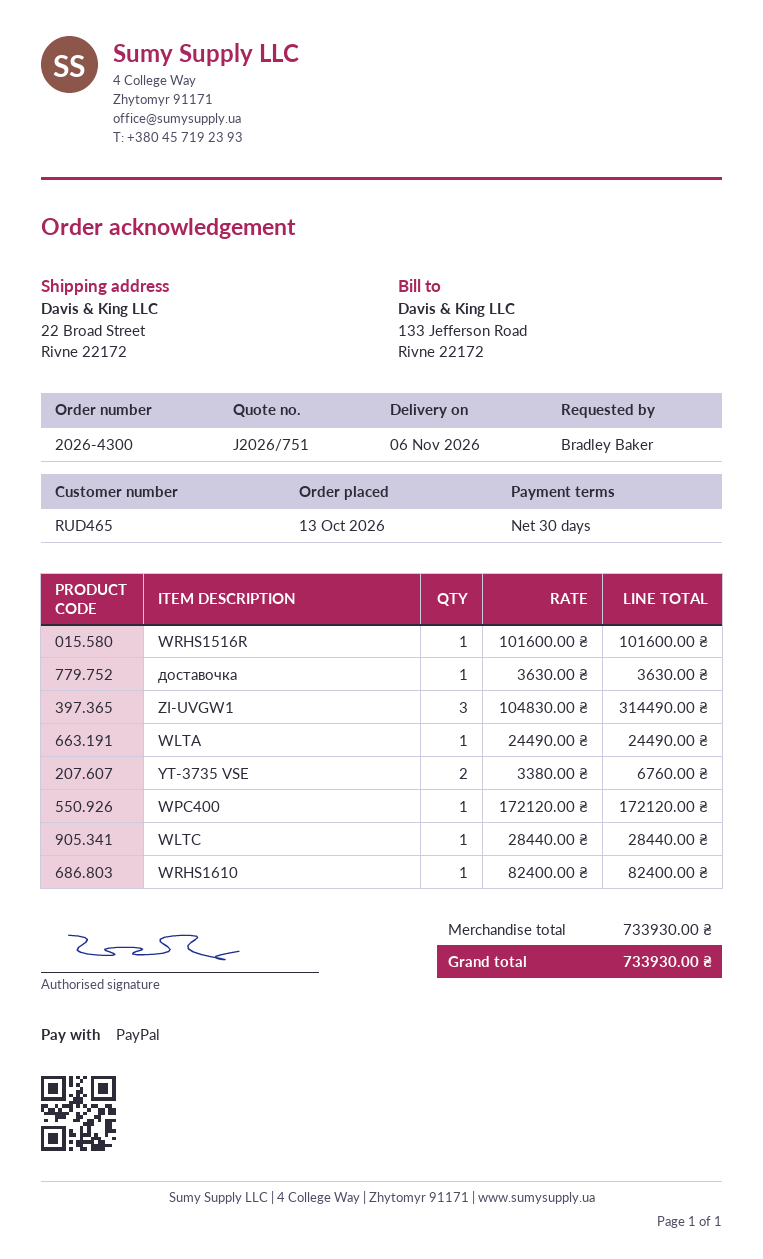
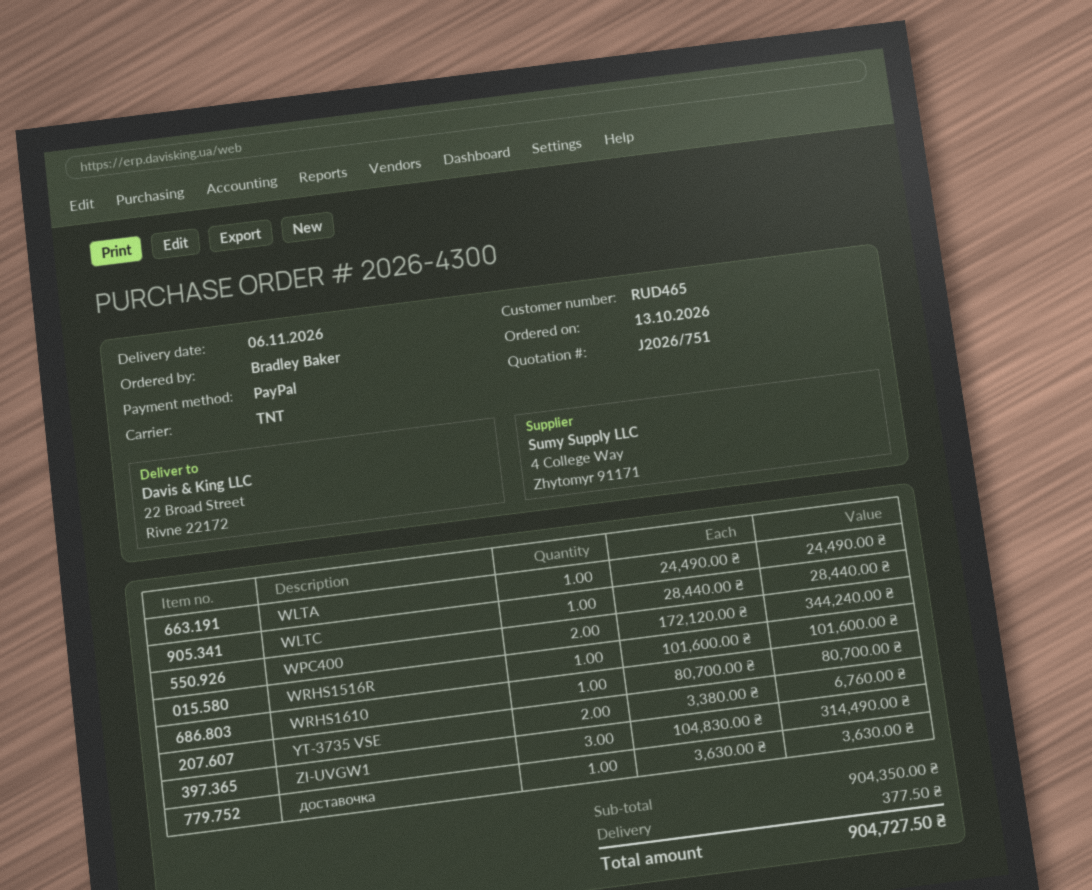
WPC400: 1 x 172120.00 = 172120.00 -> 2 x 172120.00 = 344240.00
WRHS1610: 1 x 82400.00 = 82400.00 -> 1 x 80700.00 = 80700.00
subtotal: 733930.00 -> 904350.00
shipping: none -> 377.50
total: 733930.00 -> 904727.50

